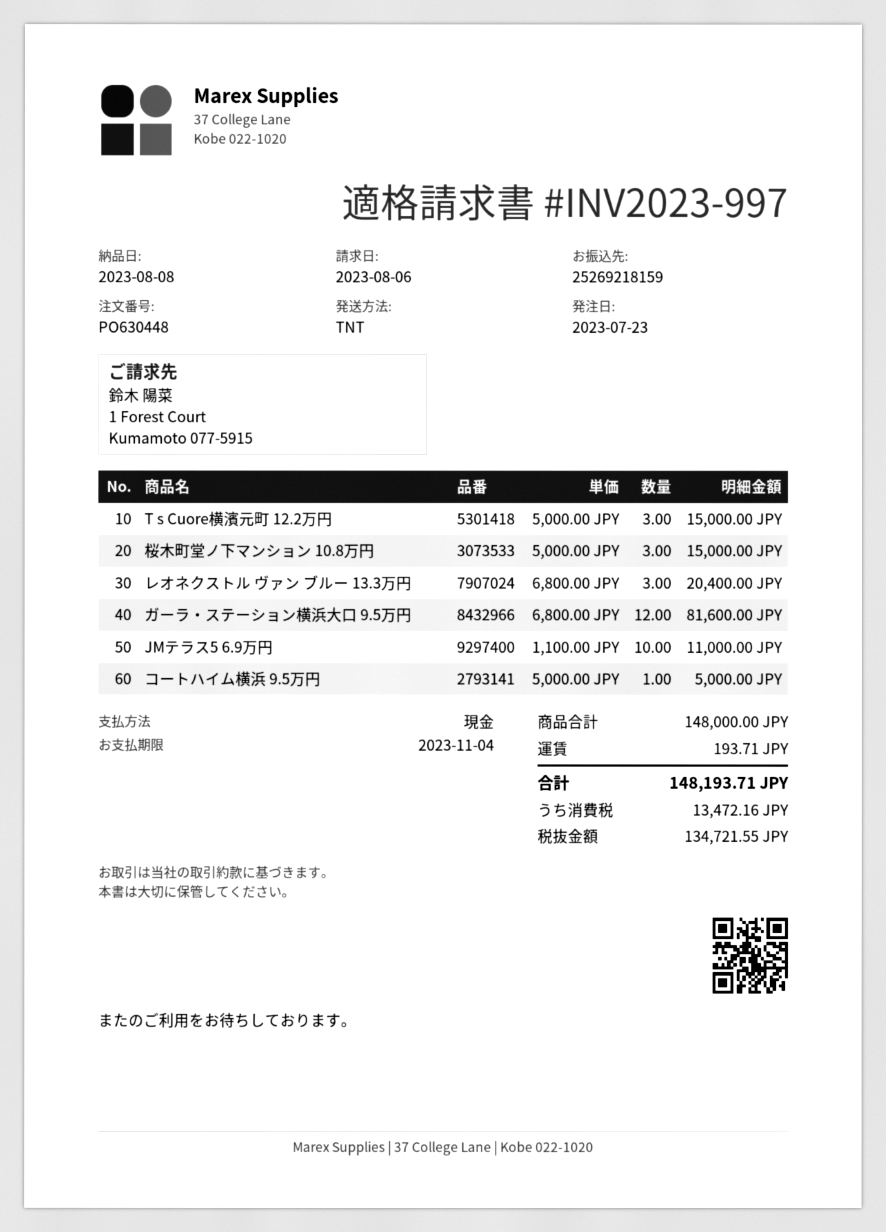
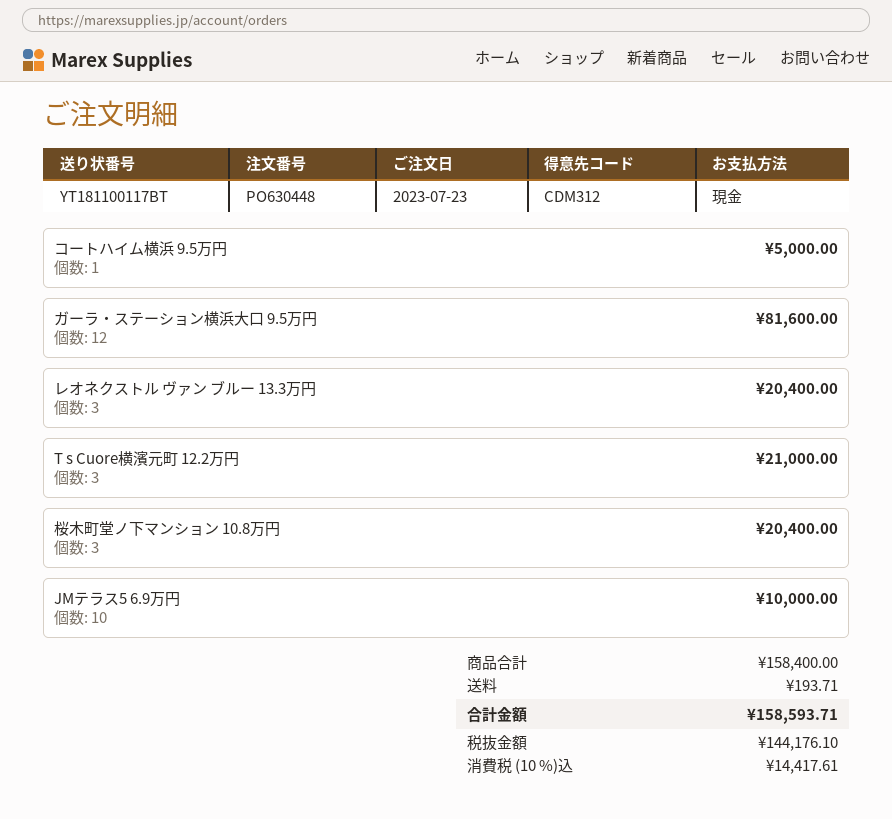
T s Cuore横濱元町 12.2万円: 3 for 15000.00 -> 3 for 21000.00
桜木町堂ノ下マンション 10.8万円: 3 for 15000.00 -> 3 for 20400.00
JMテラス5 6.9万円: 10 for 11000.00 -> 10 for 10000.00
subtotal: 148000.00 -> 158400.00
net: 134721.55 -> 144176.10
tax: 13472.16 -> 14417.61
total: 148193.71 -> 158593.71

